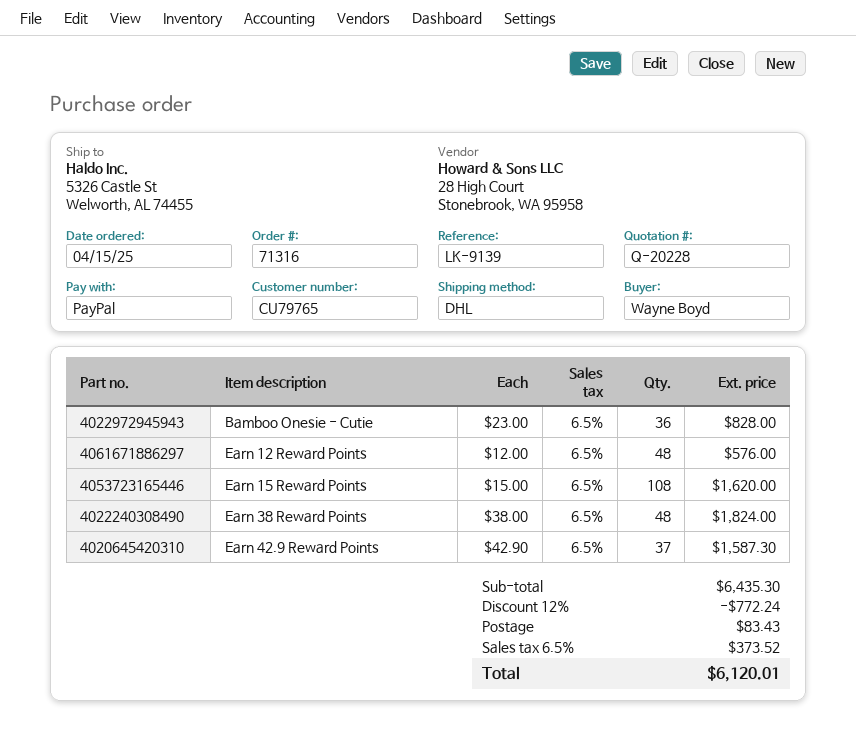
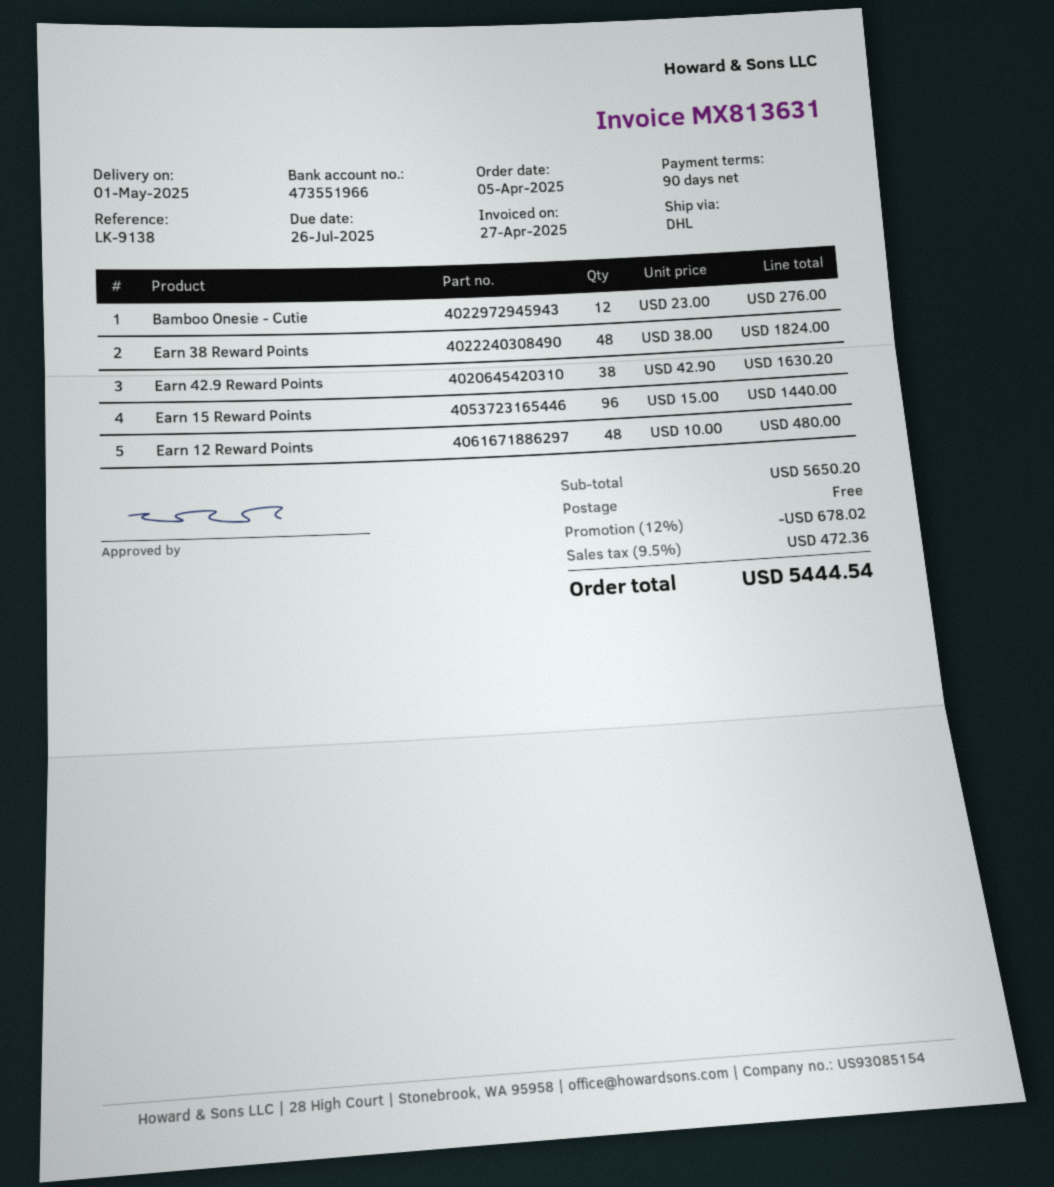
order date: 2025-04-15 -> 2025-04-05
reference: LK-9139 -> LK-9138
Bamboo Onesie - Cutie: 36 x 23.00 = 828.00 -> 12 x 23.00 = 276.00
Earn 12 Reward Points: 48 x 12.00 = 576.00 -> 48 x 10.00 = 480.00
Earn 15 Reward Points: 108 x 15.00 = 1620.00 -> 96 x 15.00 = 1440.00
Earn 42.9 Reward Points: 37 x 42.90 = 1587.30 -> 38 x 42.90 = 1630.20
subtotal: 6435.30 -> 5650.20
discount: 12% = 772.24 -> 12% = 678.02
shipping: 83.43 -> 0.00
tax: 6.5% = 373.52 -> 9.5% = 472.36
total: 6120.01 -> 5444.54

